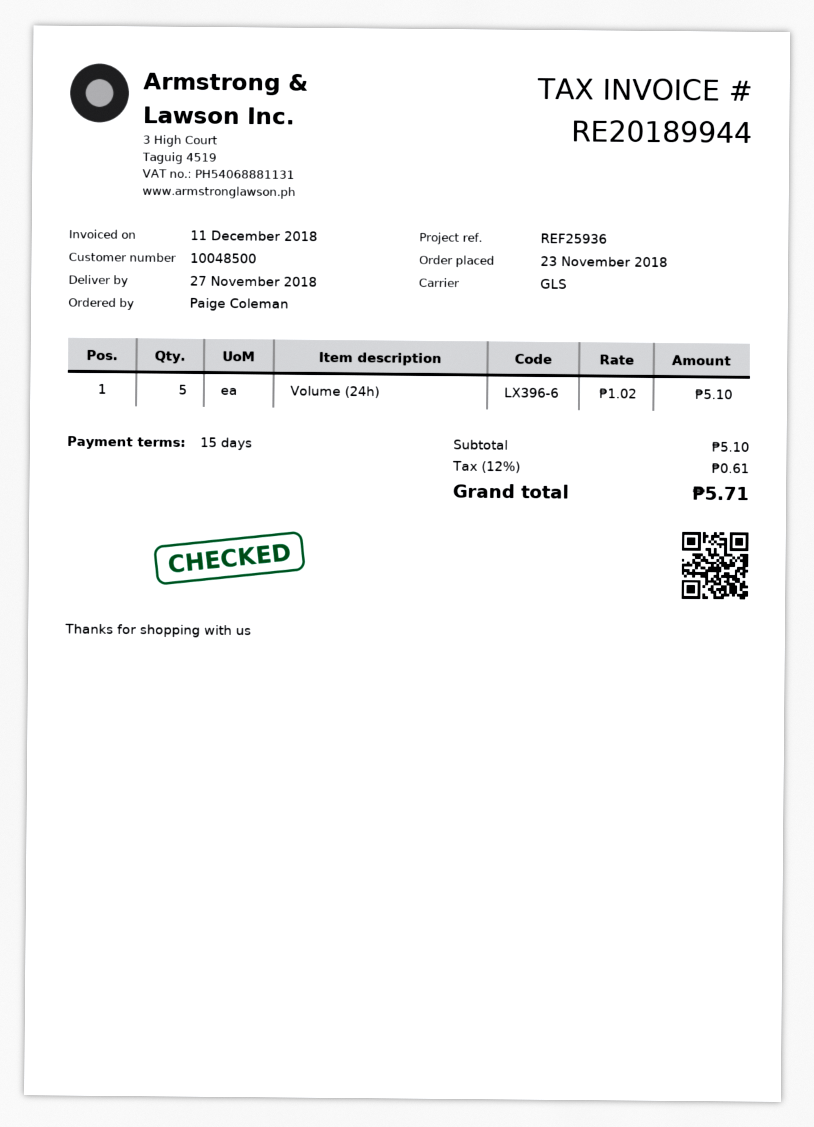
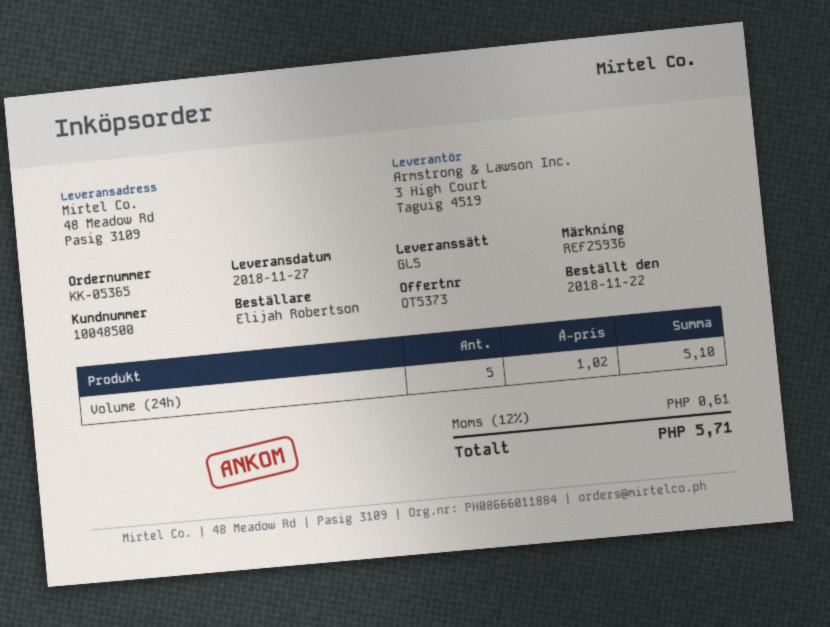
order date: 2018-11-23 -> 2018-11-22
ordered by: Paige Coleman -> Elijah Robertson

